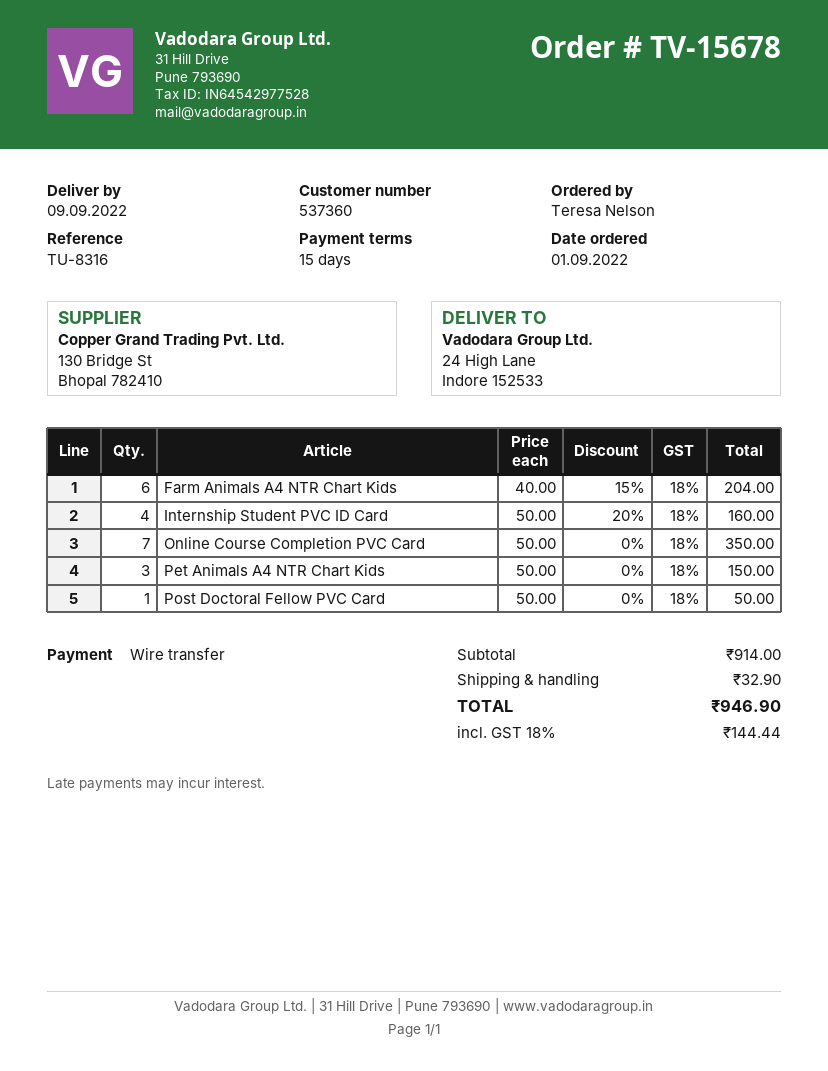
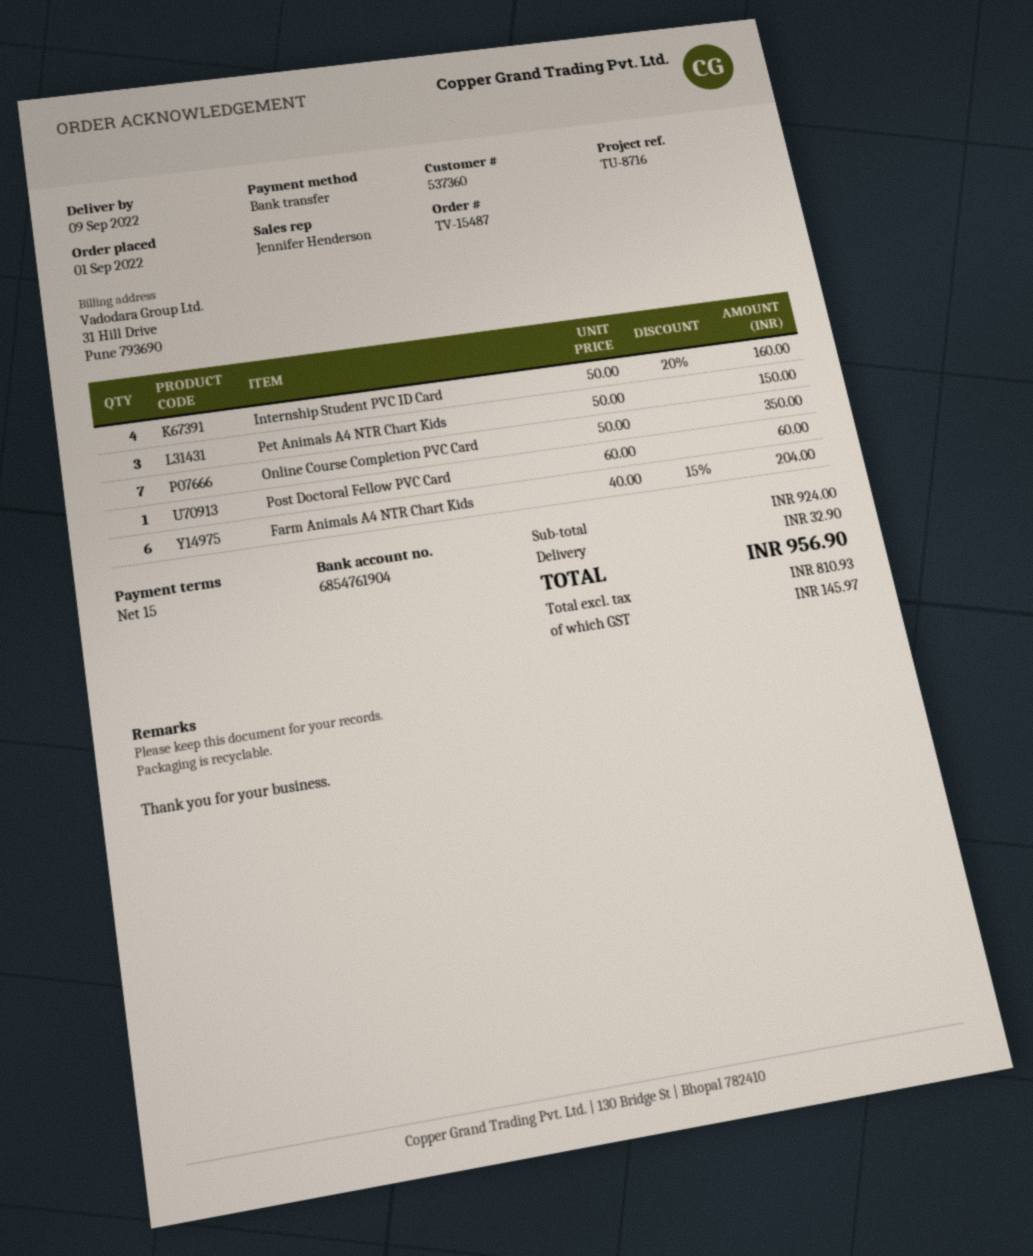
order number: TV-15678 -> TV-15487
reference: TU-8316 -> TU-8716
Post Doctoral Fellow PVC Card: 1 x 50.00 = 50.00 -> 1 x 60.00 = 60.00
subtotal: 914.00 -> 924.00
tax: 144.44 -> 145.97
total: 946.90 -> 956.90

